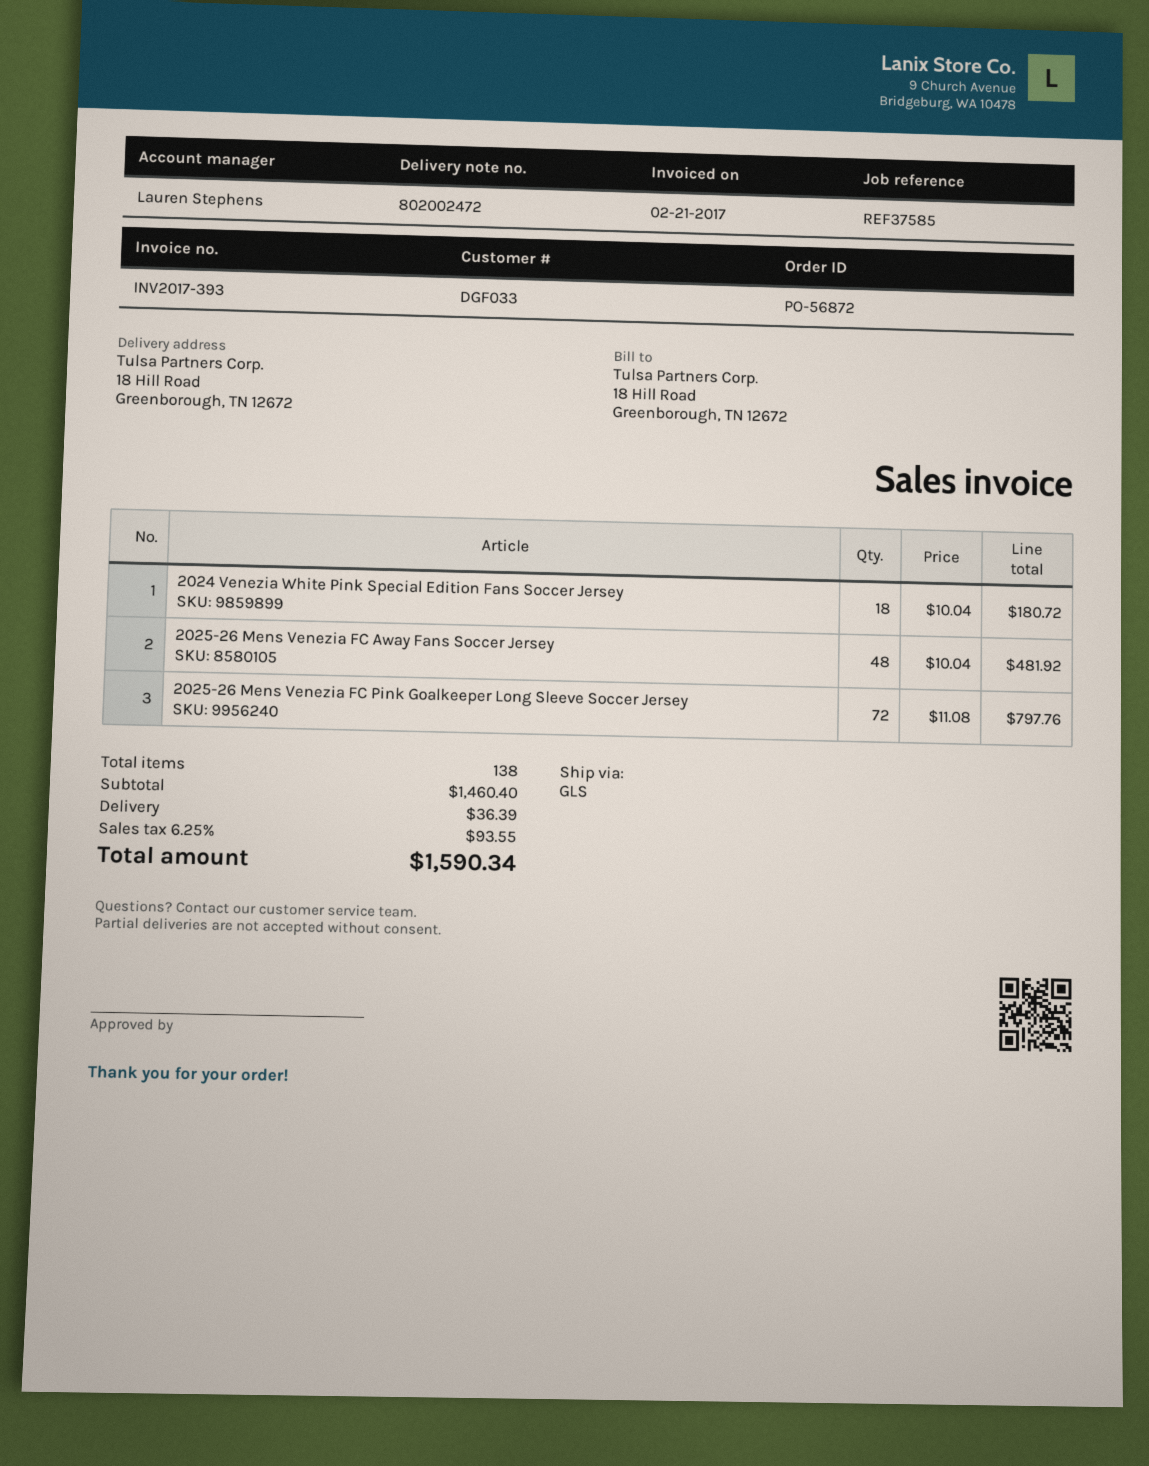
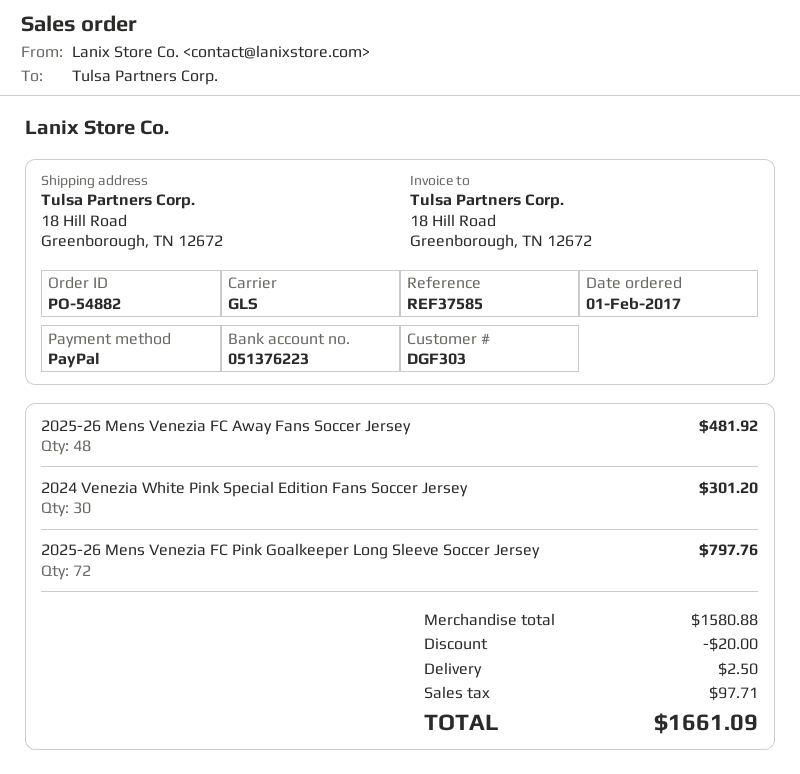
order number: PO-56872 -> PO-54882
customer number: DGF033 -> DGF303
2024 Venezia White Pink Special Edition Fans Soccer Jersey: 18 for 180.72 -> 30 for 301.20
subtotal: 1460.40 -> 1580.88
discount: none -> 20.00
shipping: 36.39 -> 2.50
tax: 93.55 -> 97.71
total: 1590.34 -> 1661.09

